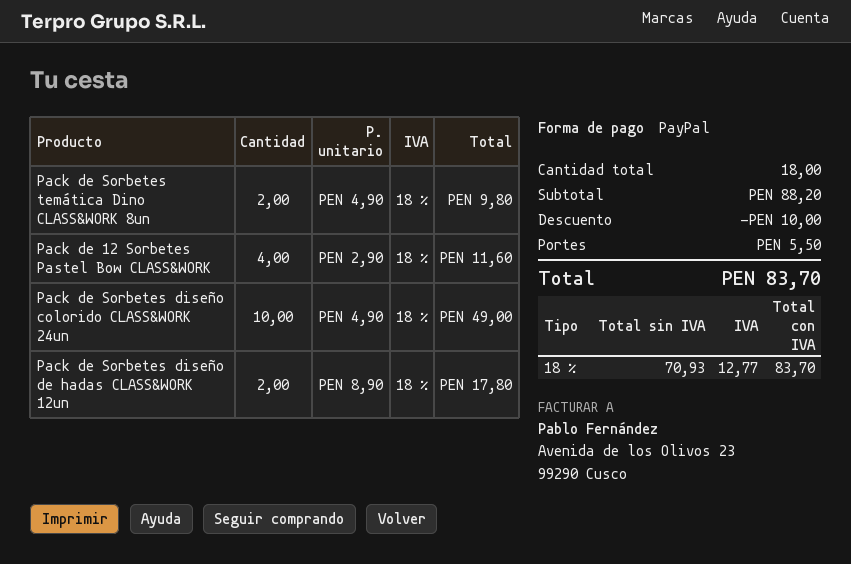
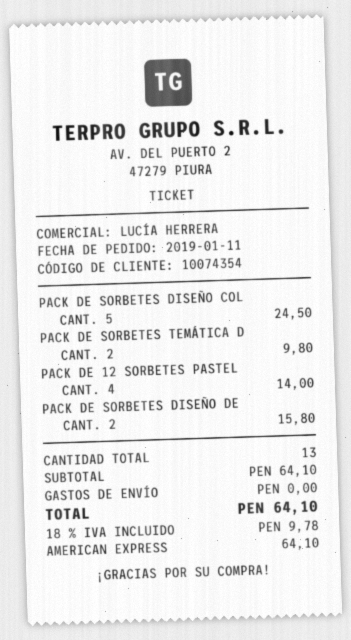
payment method: PayPal -> American Express
Pack de 12 Sorbetes Pastel Bow CLASS&WORK: 4 for 11.60 -> 4 for 14.00
Pack de Sorbetes diseño colorido CLASS&WORK 24un: 10 for 49.00 -> 5 for 24.50
Pack de Sorbetes diseño de hadas CLASS&WORK 12un: 2 for 17.80 -> 2 for 15.80
total quantity: 18 -> 13
subtotal: 88.20 -> 64.10
discount: 10.00 -> none
shipping: 5.50 -> 0.00
tax: 18% = 12.77 -> 18% = 9.78
total: 83.70 -> 64.10

